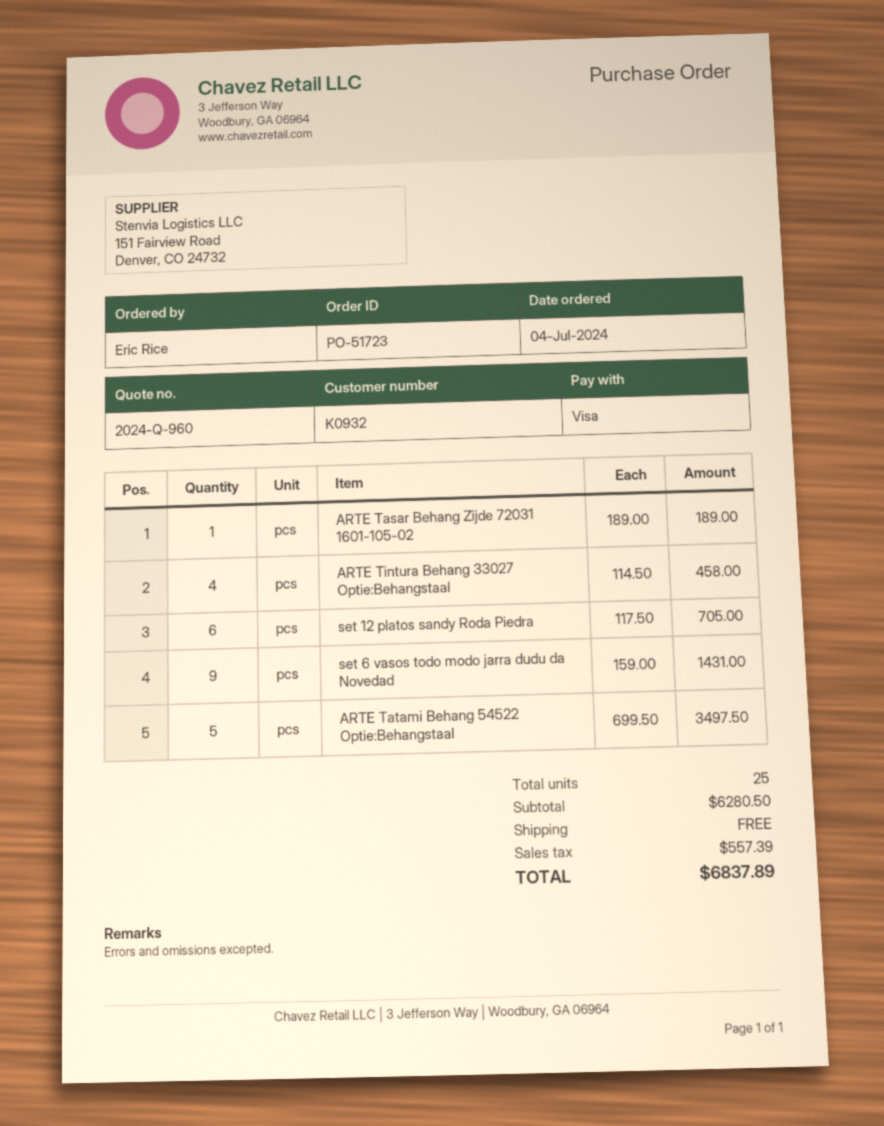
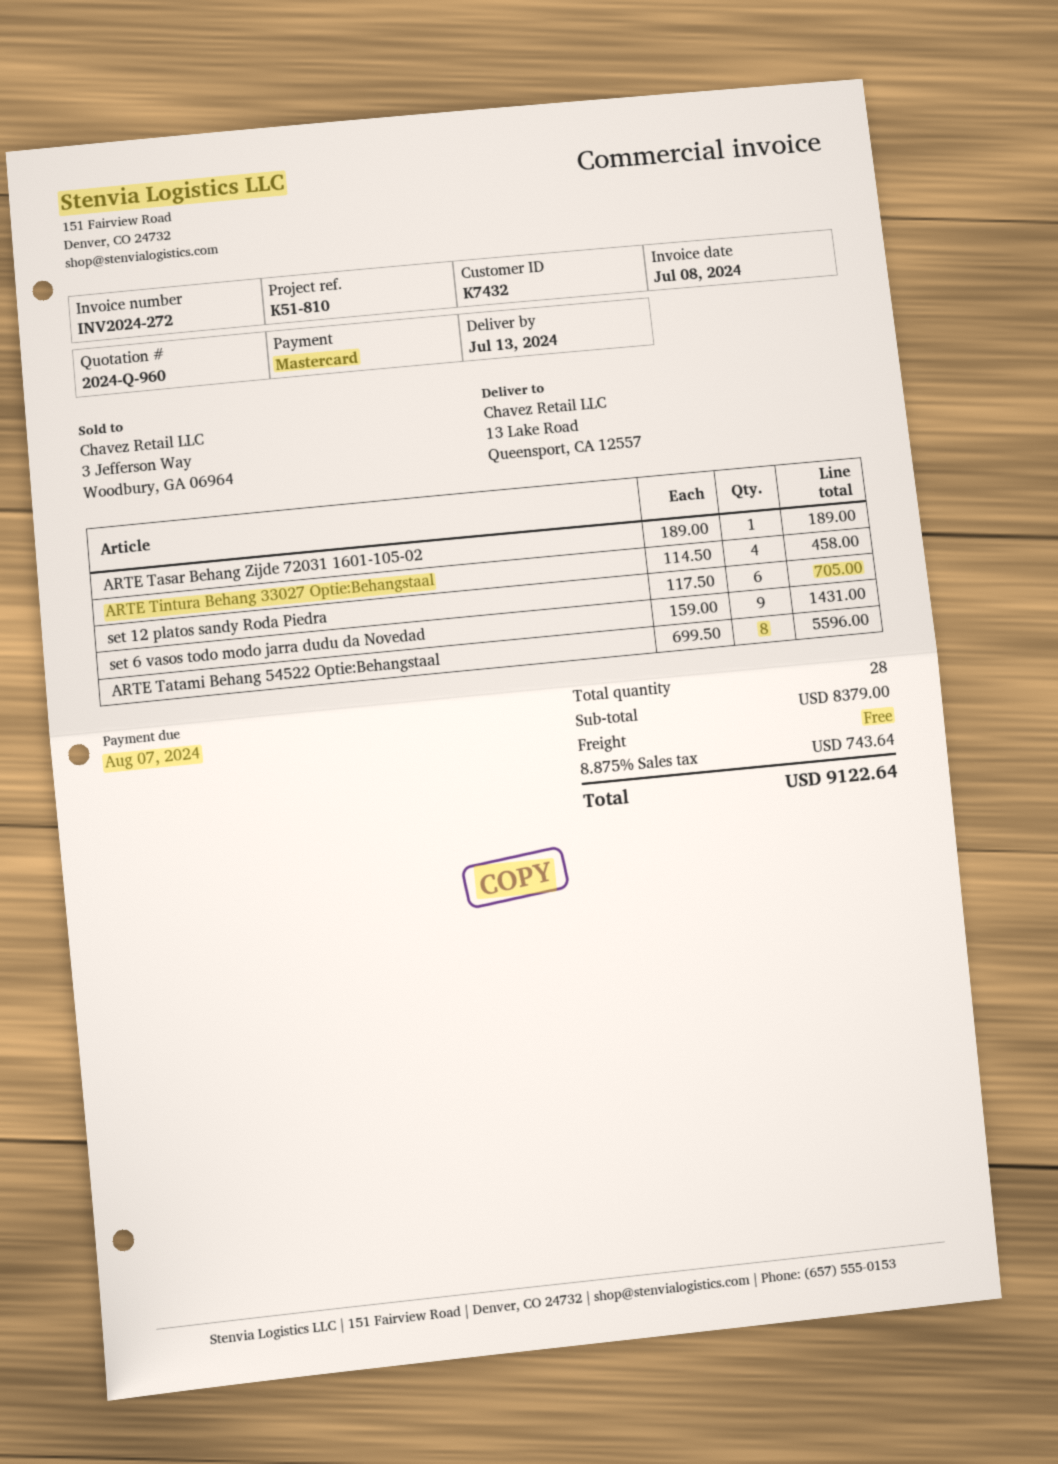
customer number: K0932 -> K7432
payment method: Visa -> Mastercard
ARTE Tatami Behang 54522 Optie:Behangstaal: 5 x 699.50 = 3497.50 -> 8 x 699.50 = 5596.00
total quantity: 25 -> 28
subtotal: 6280.50 -> 8379.00
tax: 557.39 -> 743.64
total: 6837.89 -> 9122.64

